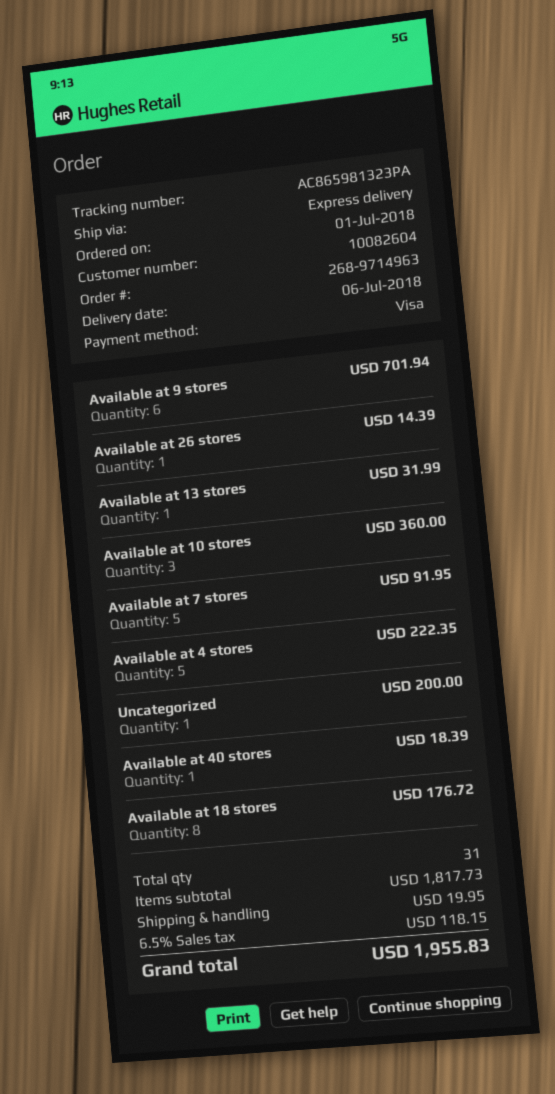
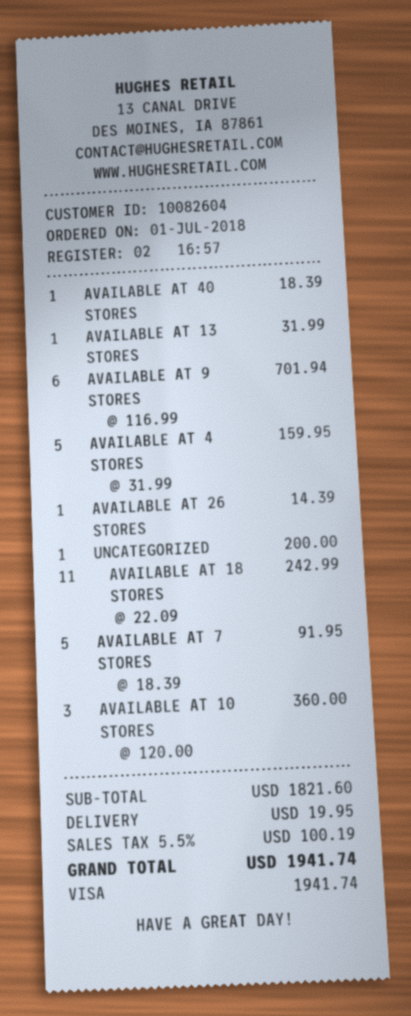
Available at 4 stores: 5 for 222.35 -> 5 for 159.95
Available at 18 stores: 8 for 176.72 -> 11 for 242.99
subtotal: 1817.73 -> 1821.60
tax: 6.5% = 118.15 -> 5.5% = 100.19
total: 1955.83 -> 1941.74

